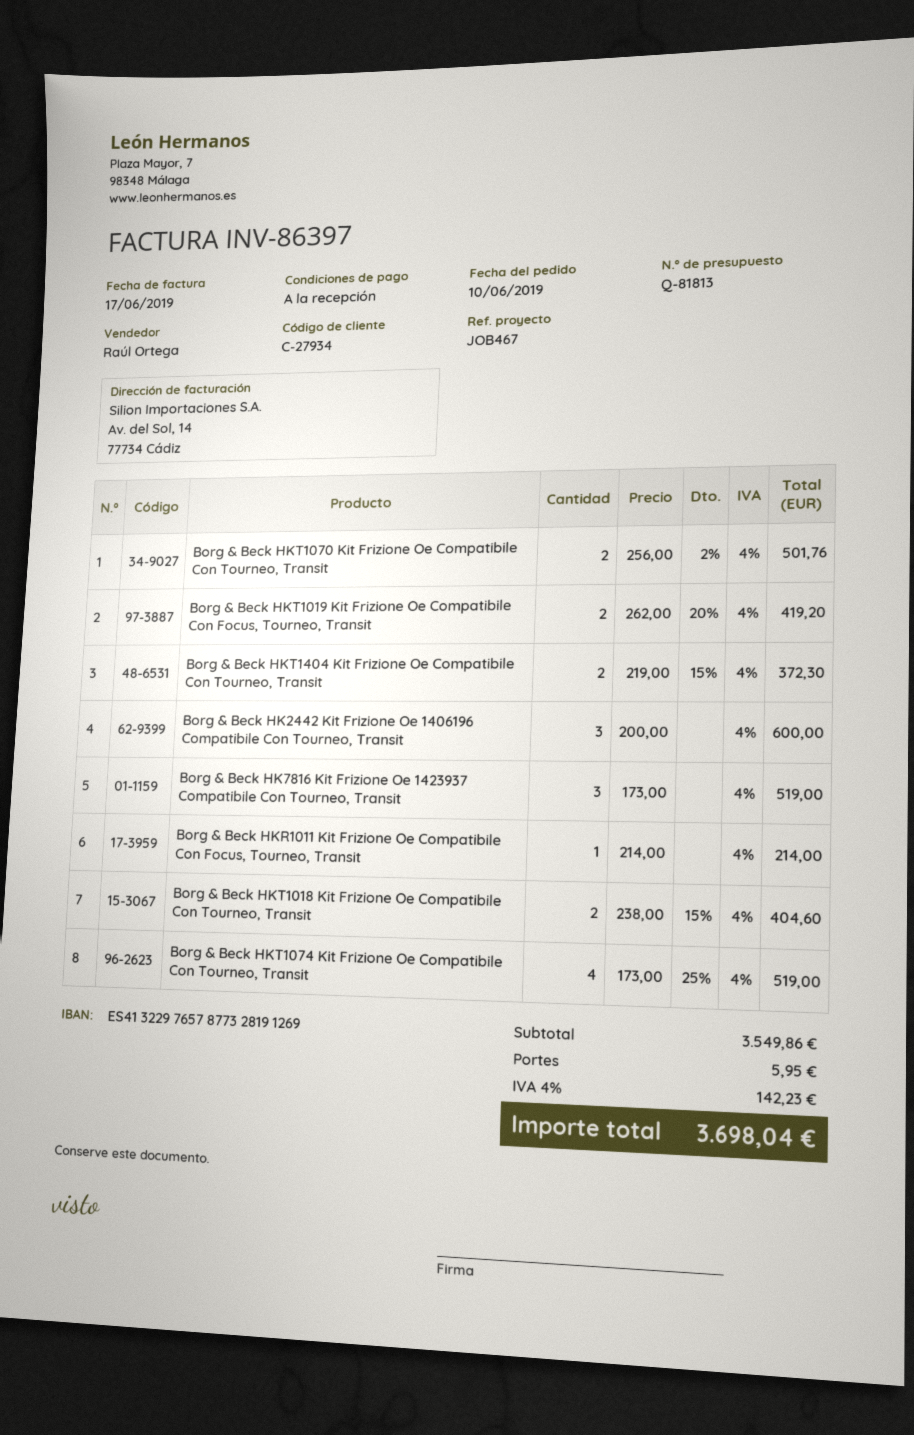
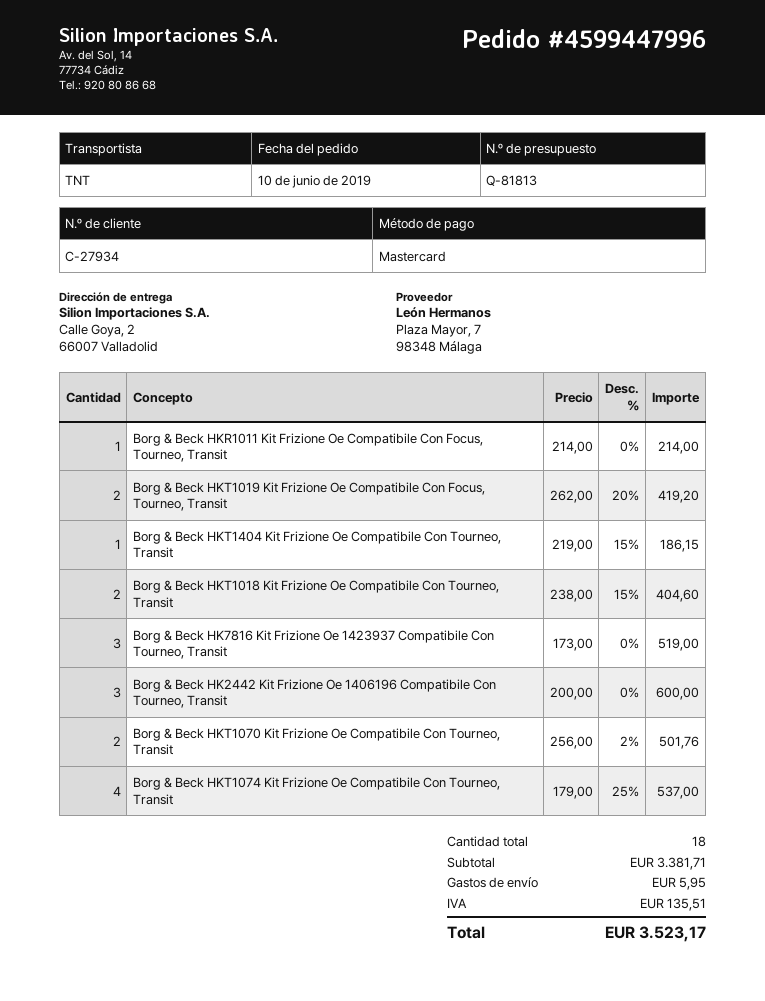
Borg & Beck HKT1404 Kit Frizione Oe Compatibile Con Tourneo, Transit: 2 x 219.00 - 15% = 372.30 -> 1 x 219.00 - 15% = 186.15
Borg & Beck HKT1074 Kit Frizione Oe Compatibile Con Tourneo, Transit: 4 x 173.00 - 25% = 519.00 -> 4 x 179.00 - 25% = 537.00
subtotal: 3549.86 -> 3381.71
tax: 142.23 -> 135.51
total: 3698.04 -> 3523.17

